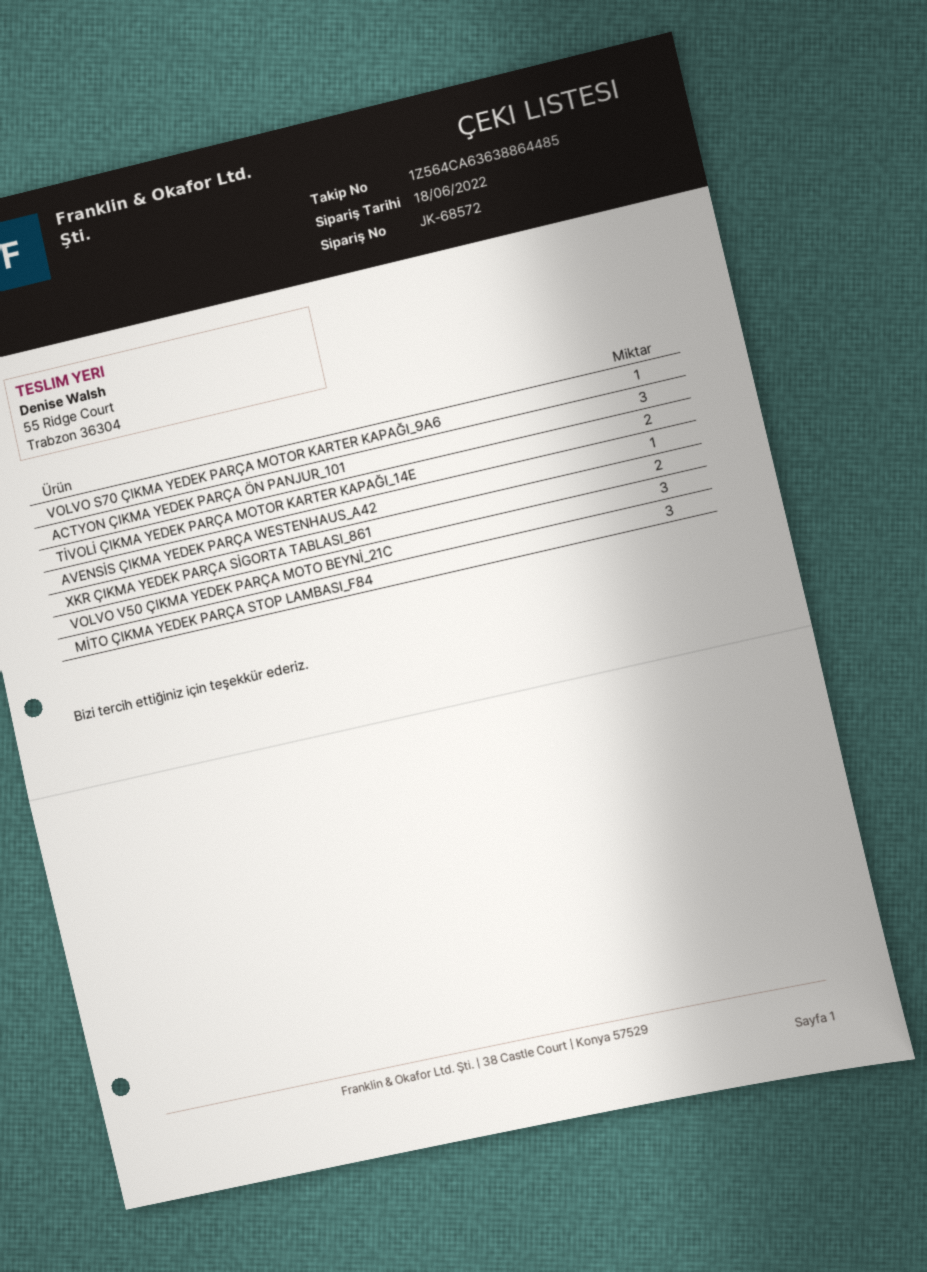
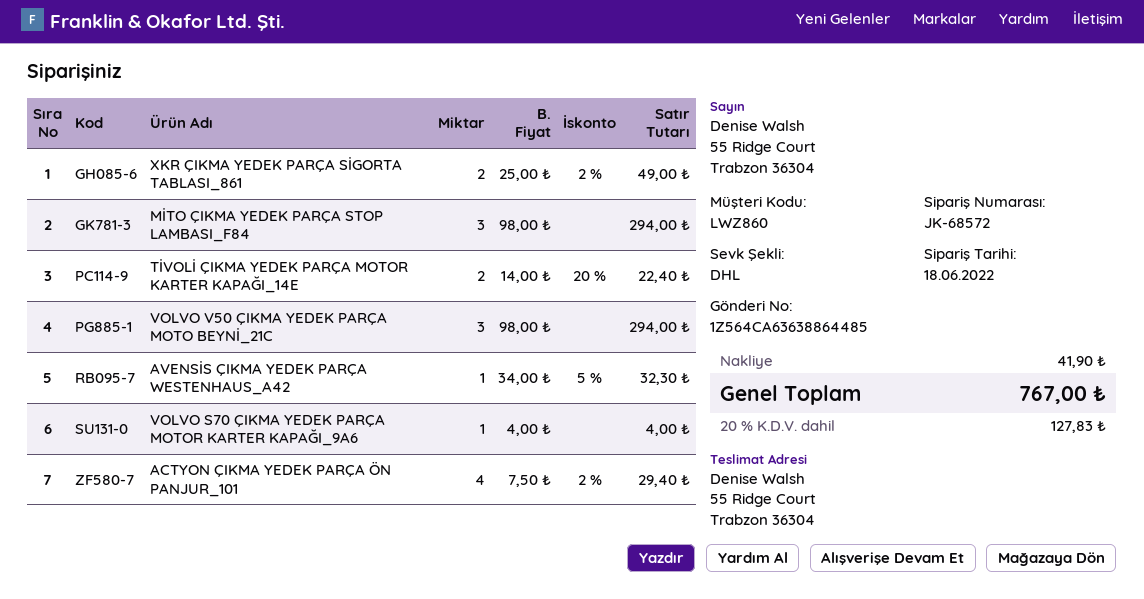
ACTYON ÇIKMA YEDEK PARÇA ÖN PANJUR_101: 3 -> 4

